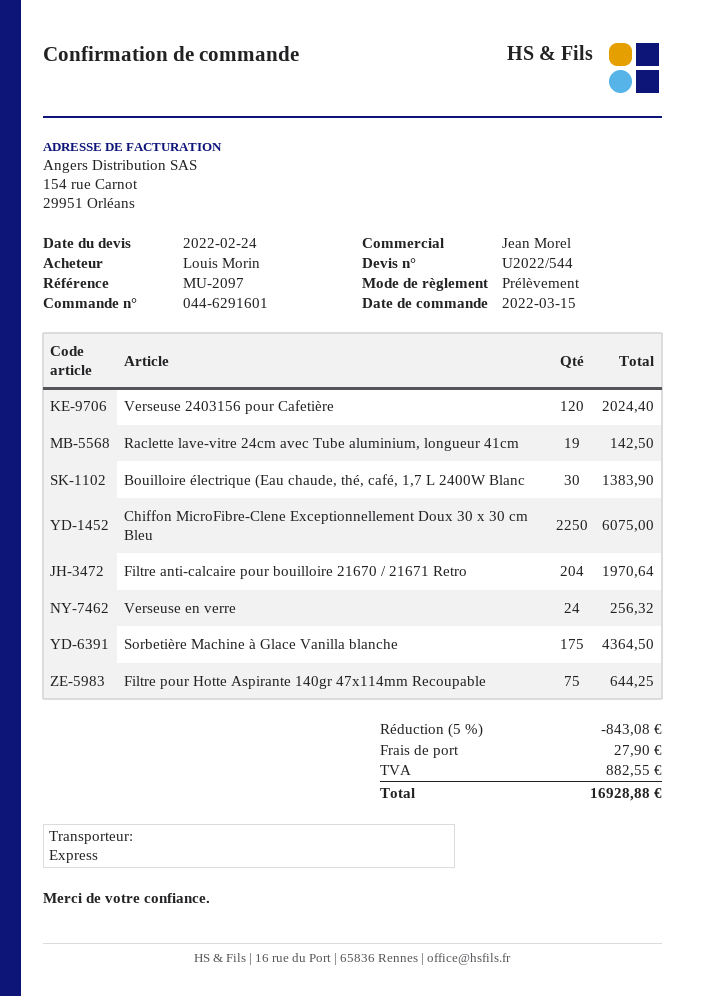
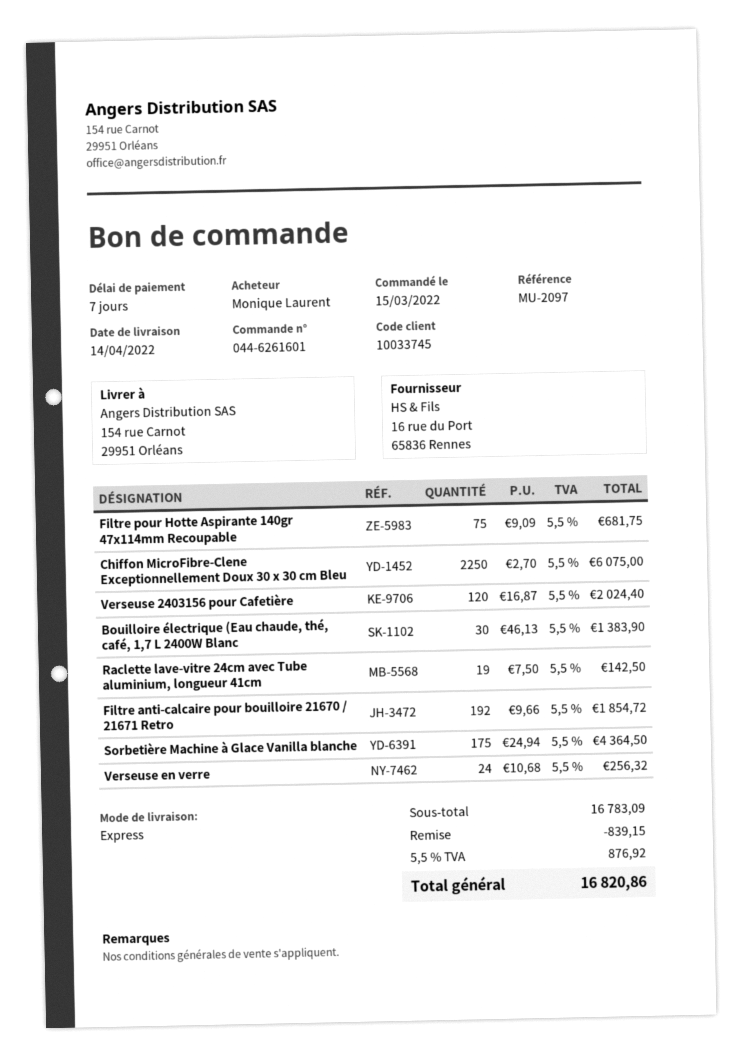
order number: 044-6291601 -> 044-6261601
ordered by: Louis Morin -> Monique Laurent
Filtre anti-calcaire pour bouilloire 21670 / 21671 Retro: 204 for 1970.64 -> 192 for 1854.72
Filtre pour Hotte Aspirante 140gr 47x114mm Recoupable: 75 for 644.25 -> 75 for 681.75
discount: 843.08 -> 839.15
shipping: 27.90 -> none
tax: 882.55 -> 876.92
total: 16928.88 -> 16820.86

